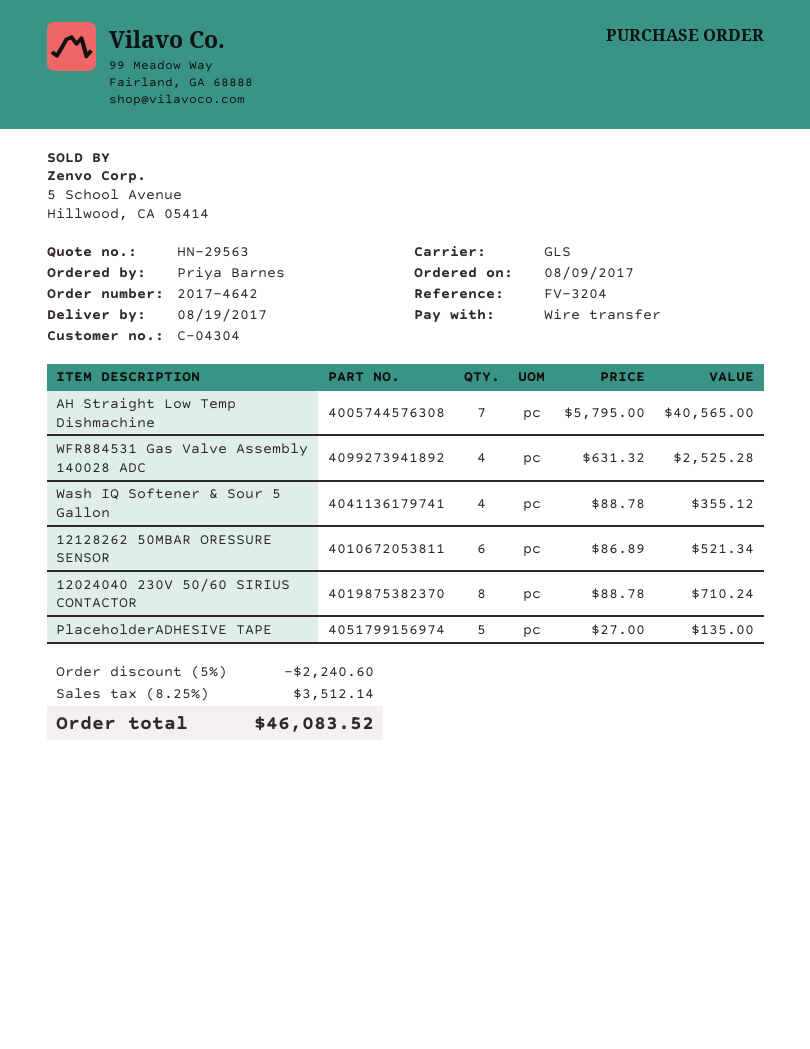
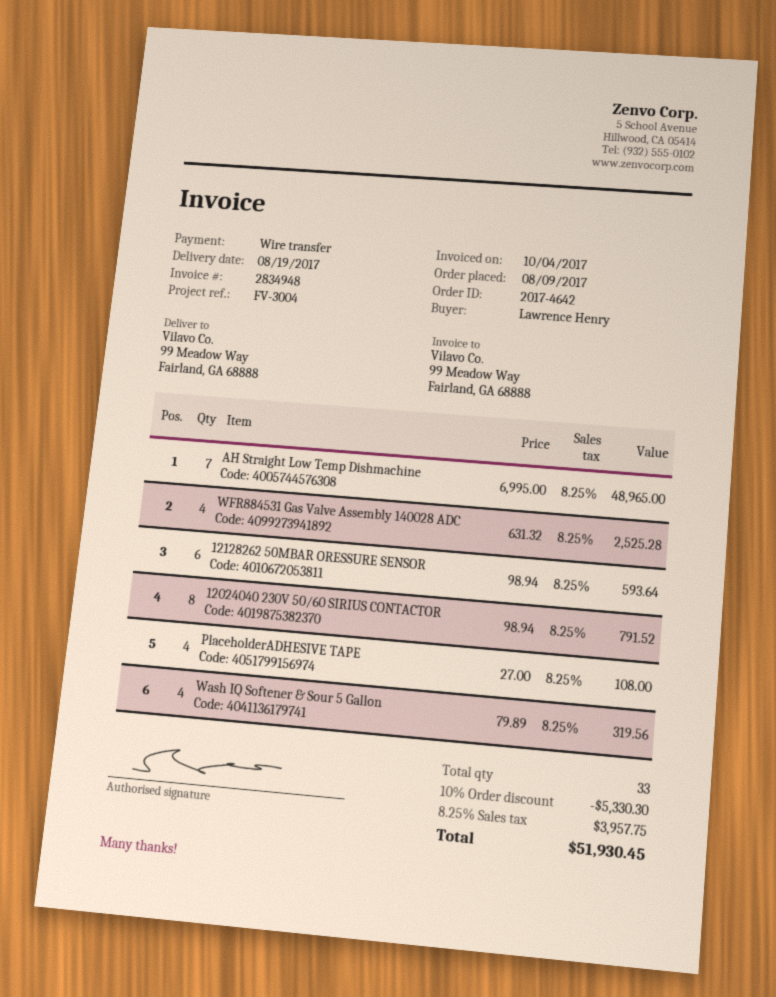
reference: FV-3204 -> FV-3004
ordered by: Priya Barnes -> Lawrence Henry
AH Straight Low Temp Dishmachine: 7 x 5795.00 = 40565.00 -> 7 x 6995.00 = 48965.00
Wash IQ Softener & Sour 5 Gallon: 4 x 88.78 = 355.12 -> 4 x 79.89 = 319.56
12128262 50MBAR ORESSURE SENSOR: 6 x 86.89 = 521.34 -> 6 x 98.94 = 593.64
12024040 230V 50/60 SIRIUS CONTACTOR: 8 x 88.78 = 710.24 -> 8 x 98.94 = 791.52
PlaceholderADHESIVE TAPE: 5 x 27.00 = 135.00 -> 4 x 27.00 = 108.00
discount: 5% = 2240.60 -> 10% = 5330.30
tax: 8.25% = 3512.14 -> 8.25% = 3957.75
total: 46083.52 -> 51930.45

